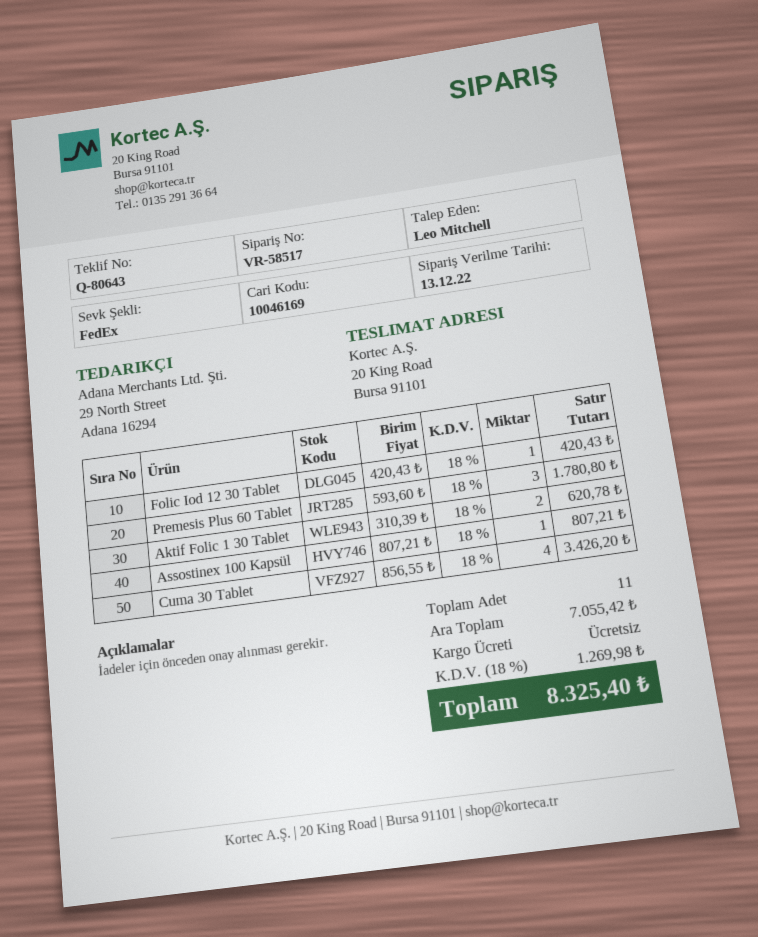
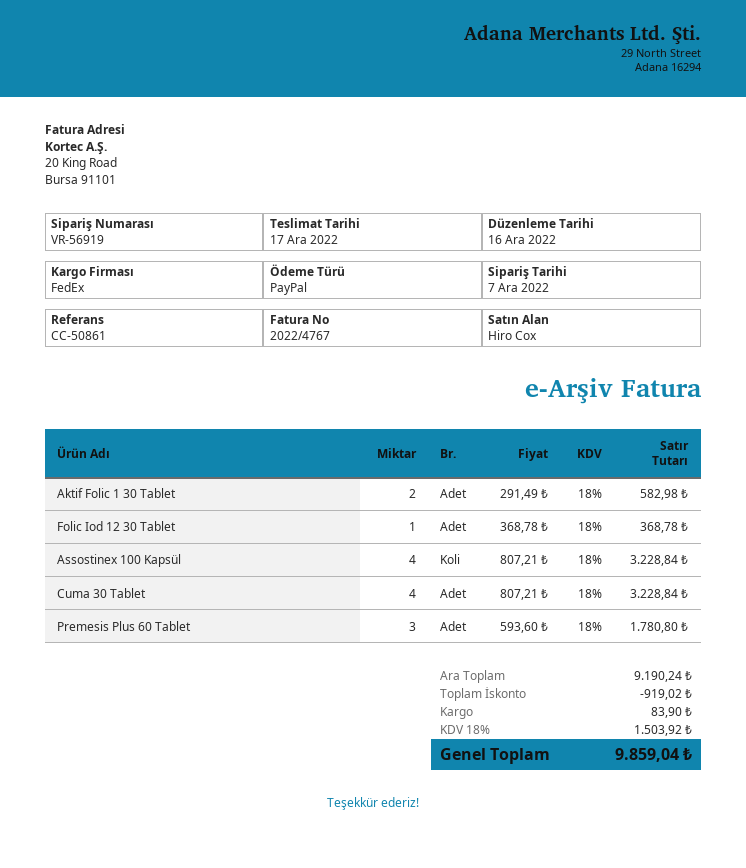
order number: VR-58517 -> VR-56919
order date: 2022-12-13 -> 2022-12-07
ordered by: Leo Mitchell -> Hiro Cox
Folic Iod 12 30 Tablet: 1 x 420.43 = 420.43 -> 1 x 368.78 = 368.78
Aktif Folic 1 30 Tablet: 2 x 310.39 = 620.78 -> 2 x 291.49 = 582.98
Assostinex 100 Kapsül: 1 x 807.21 = 807.21 -> 4 x 807.21 = 3228.84
Cuma 30 Tablet: 4 x 856.55 = 3426.20 -> 4 x 807.21 = 3228.84
subtotal: 7055.42 -> 9190.24
discount: none -> 919.02
shipping: 0.00 -> 83.90
tax: 18% = 1269.98 -> 18% = 1503.92
total: 8325.40 -> 9859.04

